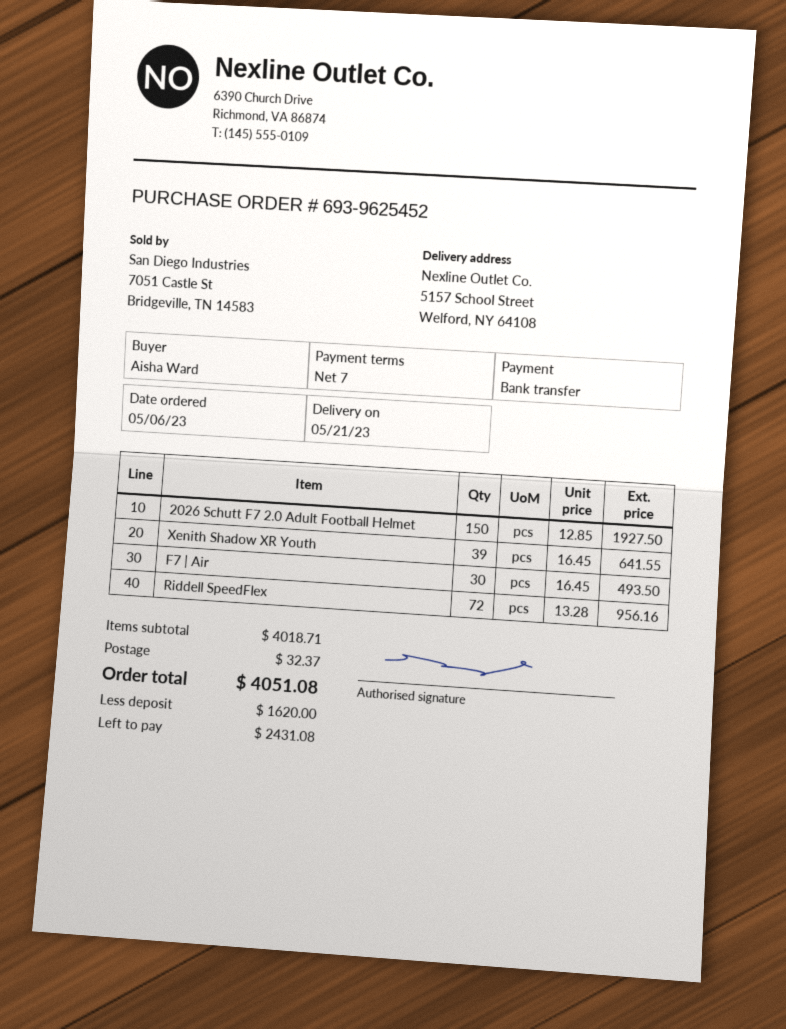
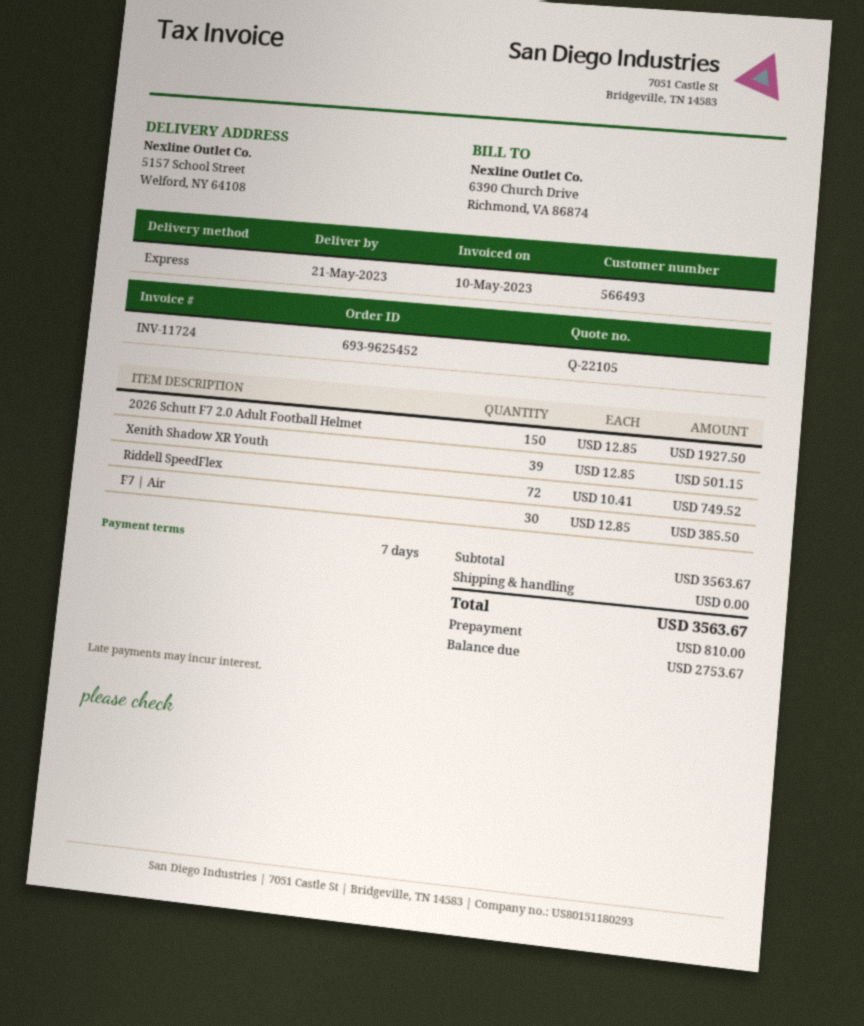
Xenith Shadow XR Youth: 39 x 16.45 = 641.55 -> 39 x 12.85 = 501.15
F7 | Air: 30 x 16.45 = 493.50 -> 30 x 12.85 = 385.50
Riddell SpeedFlex: 72 x 13.28 = 956.16 -> 72 x 10.41 = 749.52
subtotal: 4018.71 -> 3563.67
shipping: 32.37 -> 0.00
total: 4051.08 -> 3563.67
deposit: 1620.00 -> 810.00
balance: 2431.08 -> 2753.67

